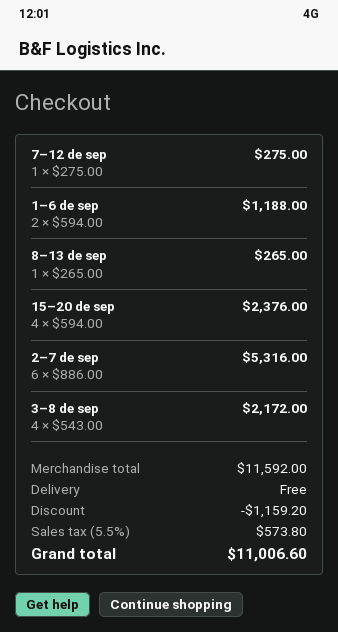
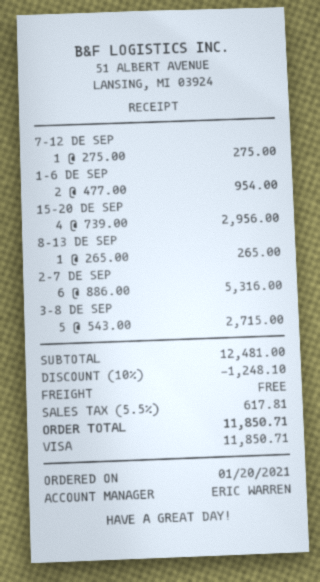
1–6 de sep: 2 x 594.00 = 1188.00 -> 2 x 477.00 = 954.00
15–20 de sep: 4 x 594.00 = 2376.00 -> 4 x 739.00 = 2956.00
3–8 de sep: 4 x 543.00 = 2172.00 -> 5 x 543.00 = 2715.00
subtotal: 11592.00 -> 12481.00
discount: 1159.20 -> 1248.10
tax: 5.5% = 573.80 -> 5.5% = 617.81
total: 11006.60 -> 11850.71

